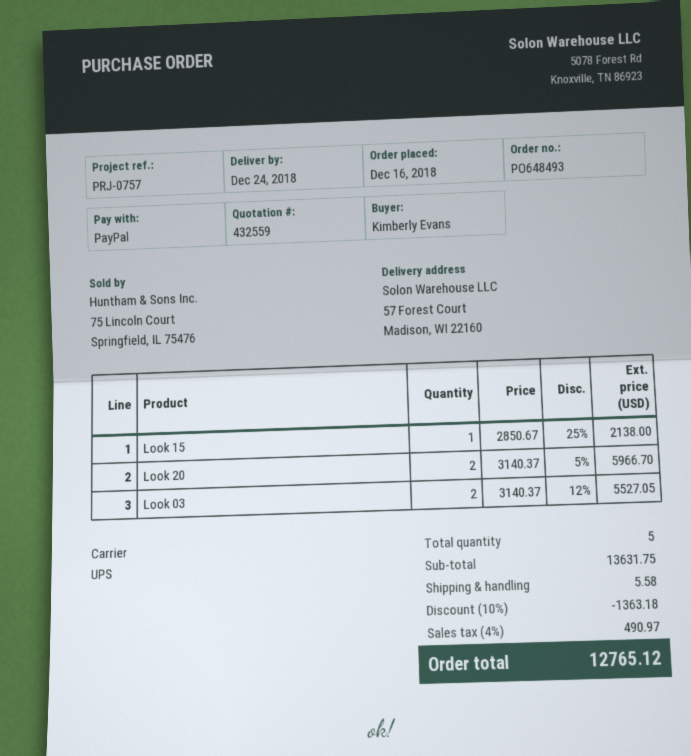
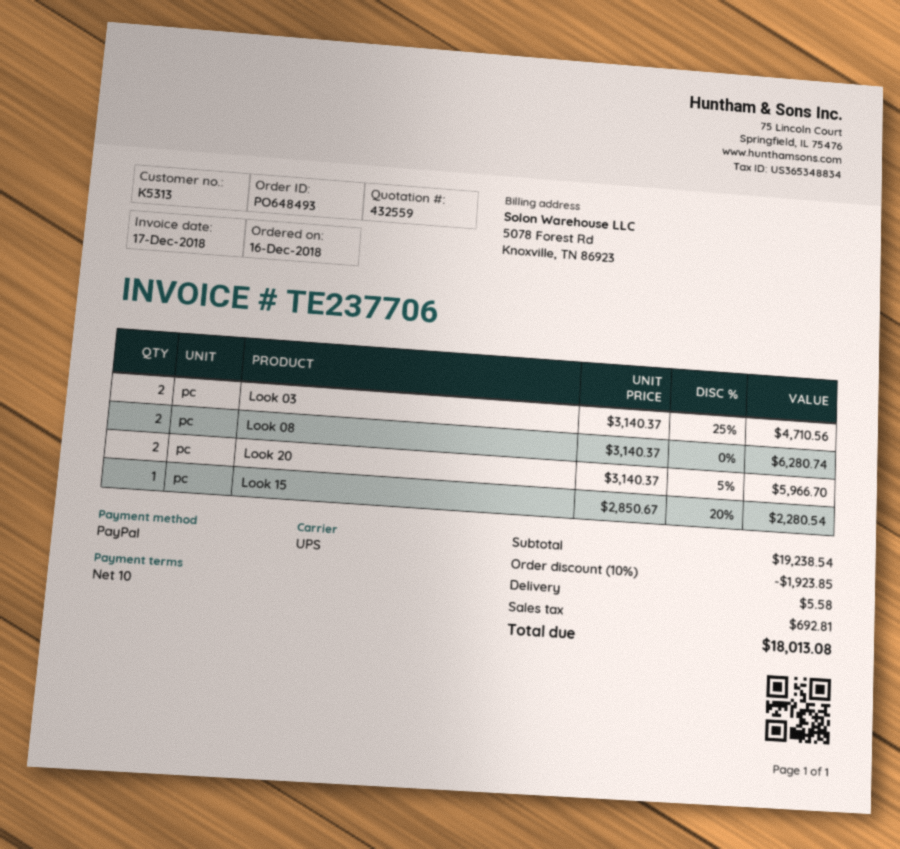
Look 15: 1 x 2850.67 - 25% = 2138.00 -> 1 x 2850.67 - 20% = 2280.54
Look 03: 2 x 3140.37 - 12% = 5527.05 -> 2 x 3140.37 - 25% = 4710.56
Look 08: none -> 2 x 3140.37 = 6280.74
subtotal: 13631.75 -> 19238.54
discount: 10% = 1363.18 -> 10% = 1923.85
tax: 490.97 -> 692.81
total: 12765.12 -> 18013.08

